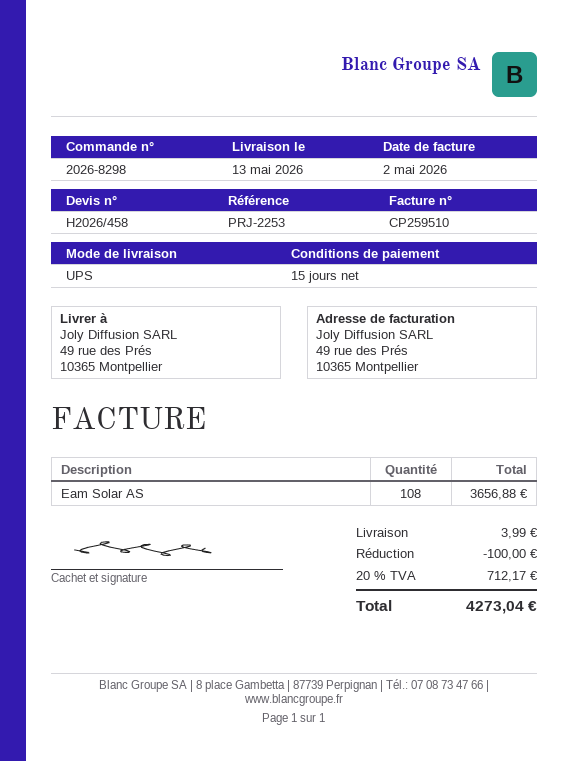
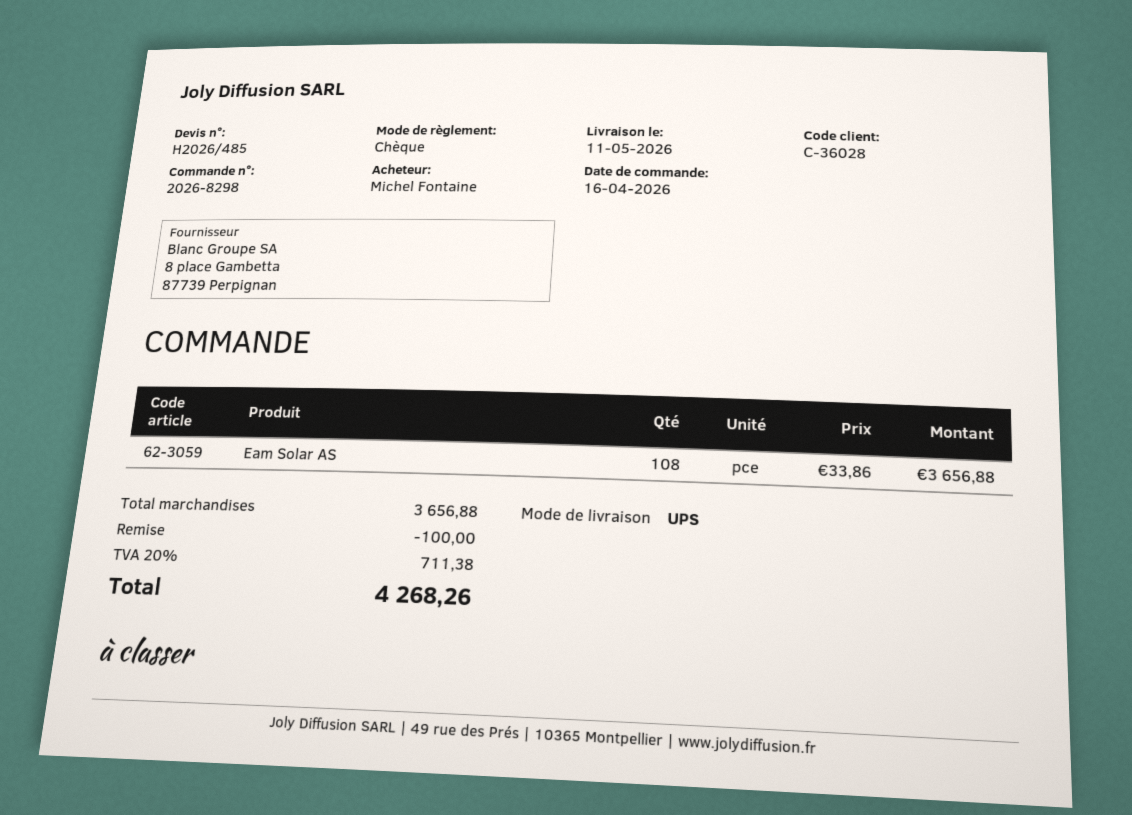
quote number: H2026/458 -> H2026/485
delivery date: 2026-05-13 -> 2026-05-11
shipping: 3.99 -> none
tax: 20% = 712.17 -> 20% = 711.38
total: 4273.04 -> 4268.26

